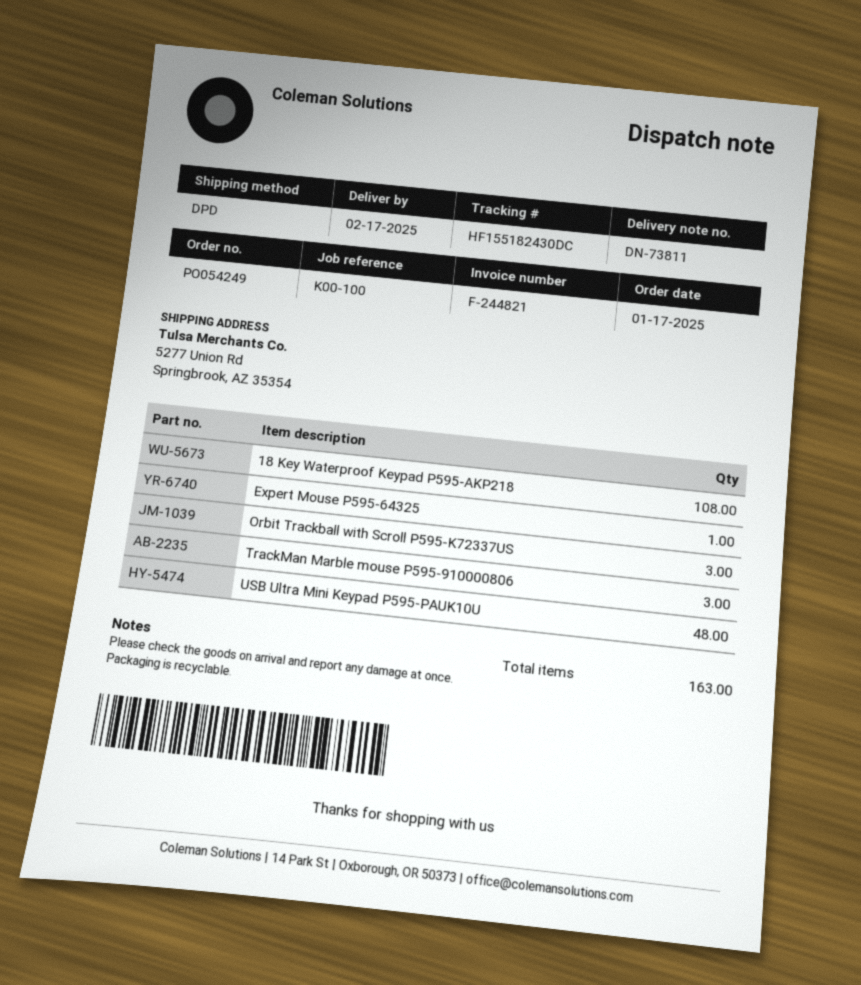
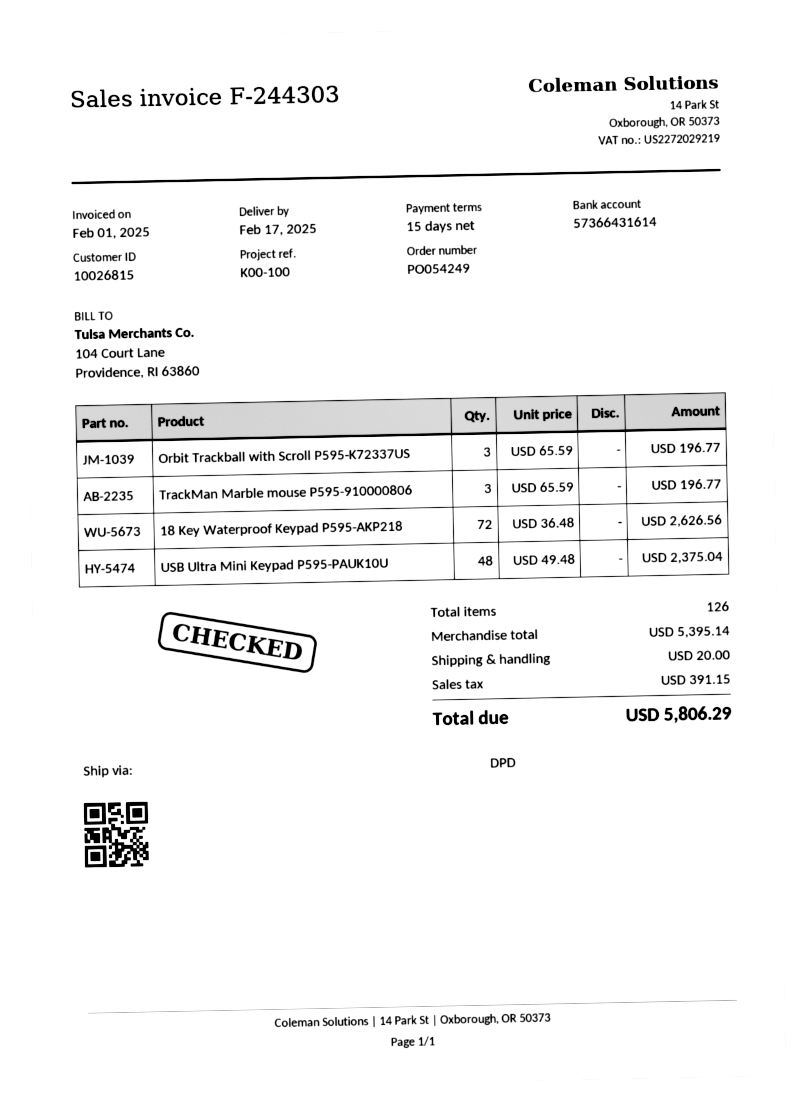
invoice number: F-244821 -> F-244303
18 Key Waterproof Keypad P595-AKP218: 108 -> 72
Expert Mouse P595-64325: 1 -> none
total quantity: 163 -> 126

